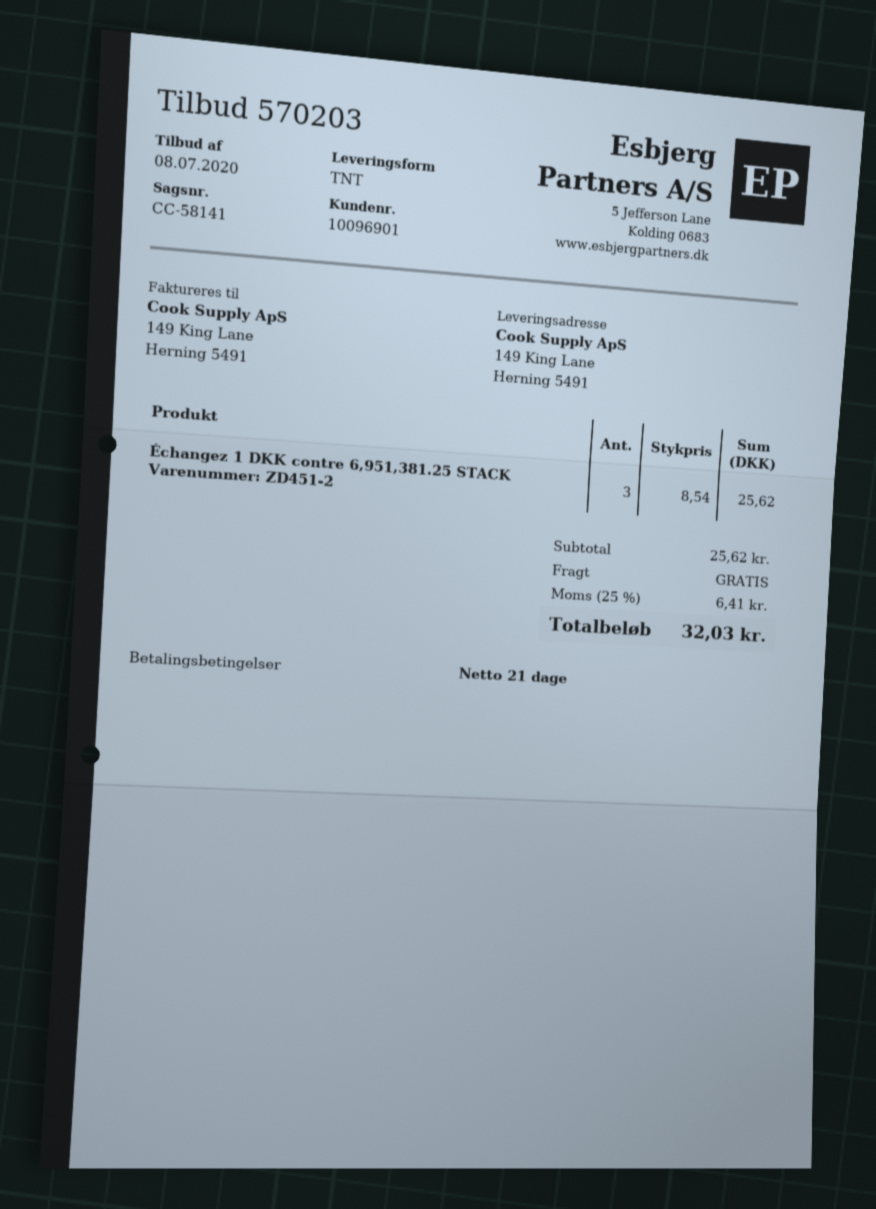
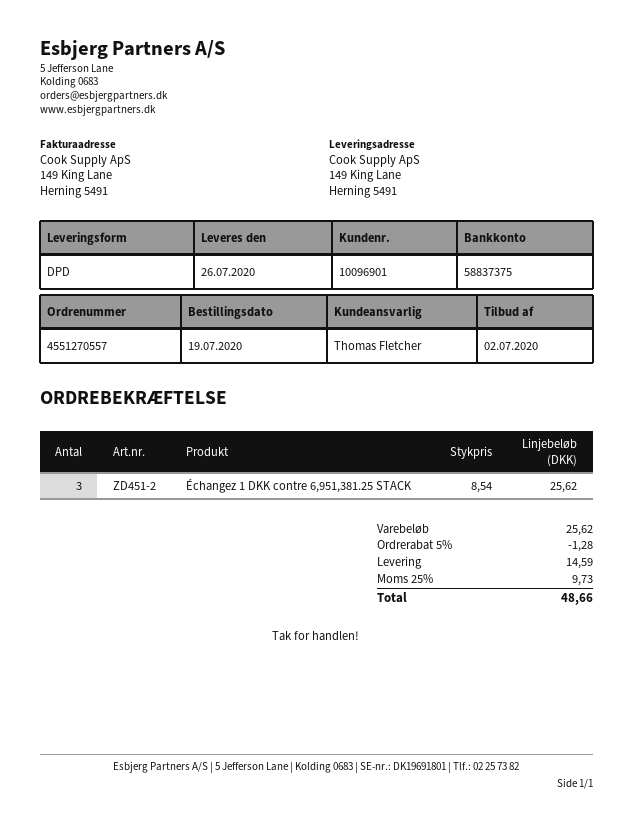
quote date: 2020-07-08 -> 2020-07-02
shipping method: TNT -> DPD
discount: none -> 5% = 1.28
shipping: 0.00 -> 14.59
tax: 25% = 6.41 -> 25% = 9.73
total: 32.03 -> 48.66

